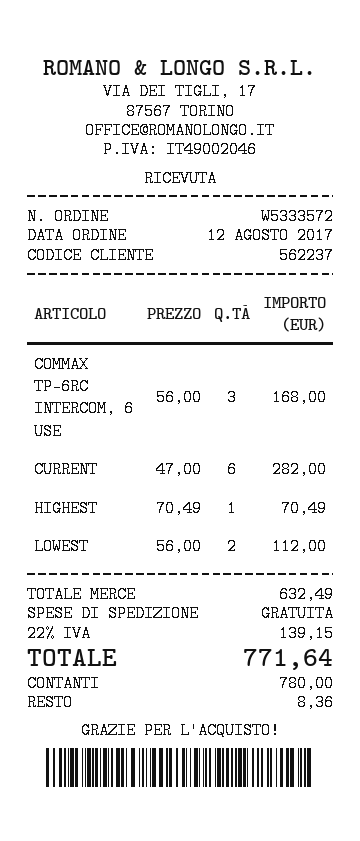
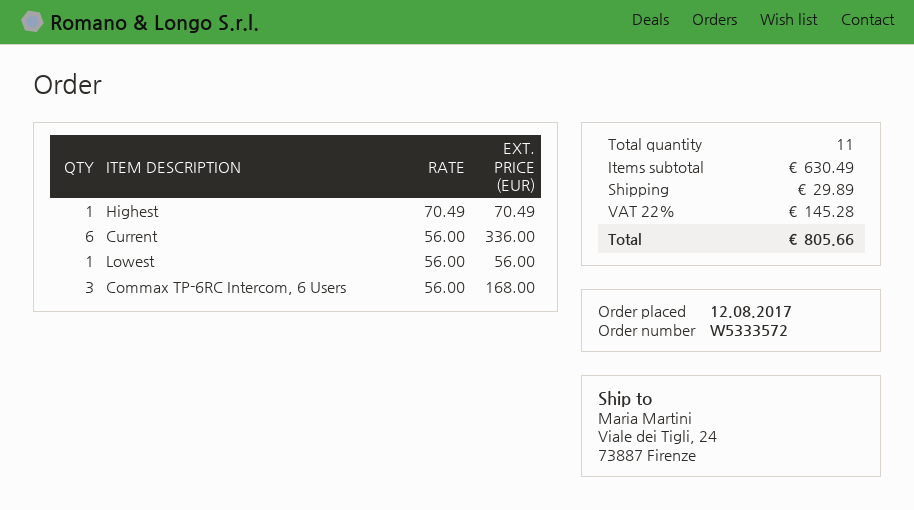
CURRENT: 6 x 47.00 = 282.00 -> 6 x 56.00 = 336.00
LOWEST: 2 x 56.00 = 112.00 -> 1 x 56.00 = 56.00
subtotal: 632.49 -> 630.49
shipping: 0.00 -> 29.89
tax: 22% = 139.15 -> 22% = 145.28
total: 771.64 -> 805.66

